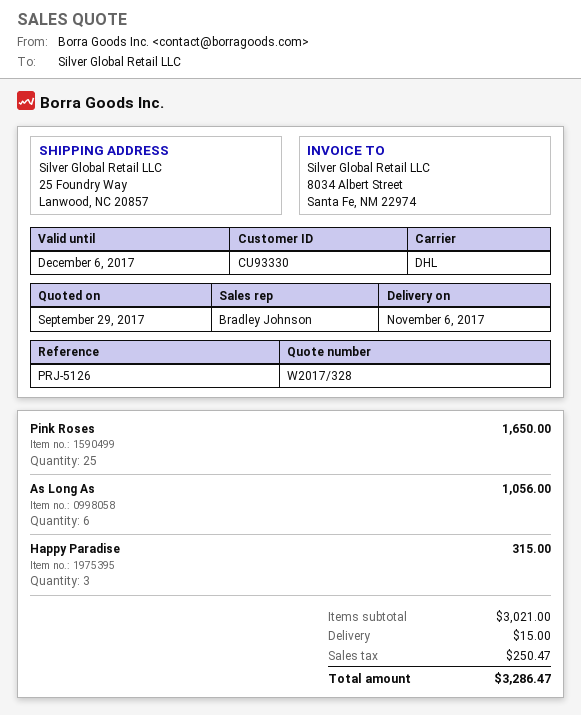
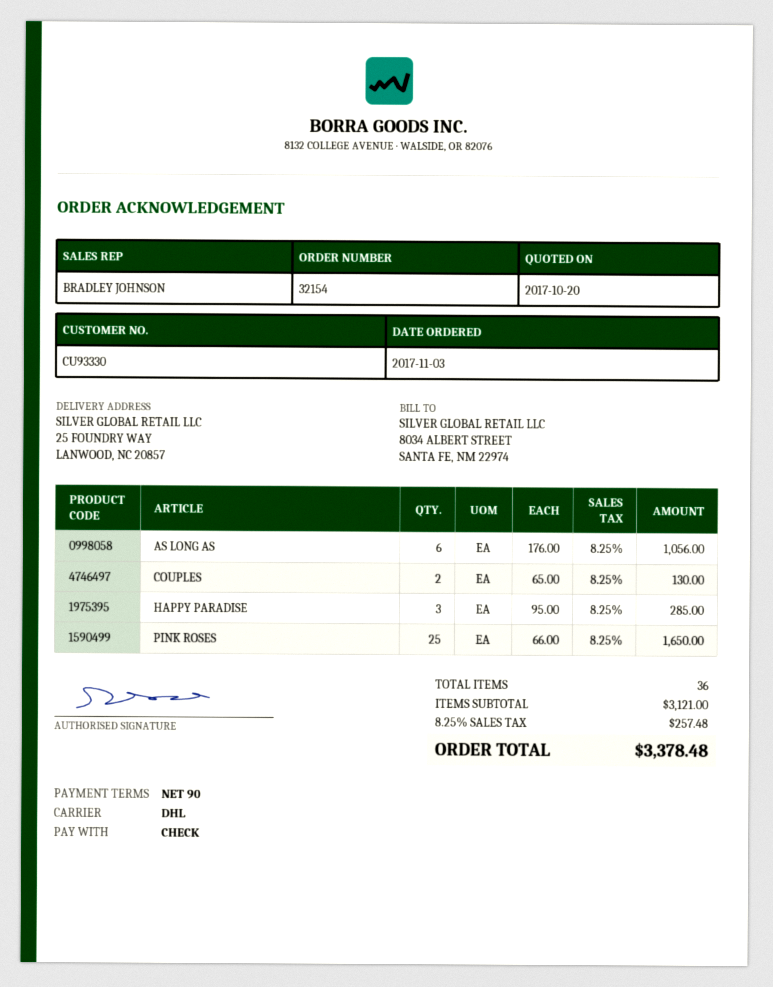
quote date: 2017-09-29 -> 2017-10-20
Happy Paradise: 3 for 315.00 -> 3 for 285.00
COUPLES: none -> 2 for 130.00
subtotal: 3021.00 -> 3121.00
shipping: 15.00 -> none
tax: 250.47 -> 257.48
total: 3286.47 -> 3378.48

